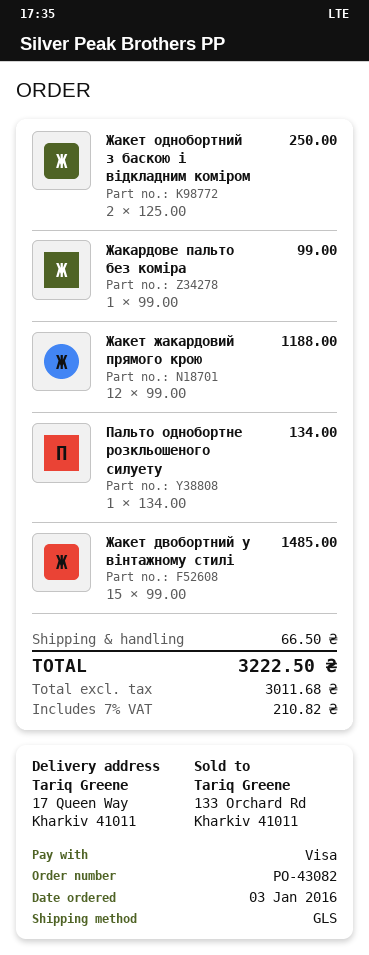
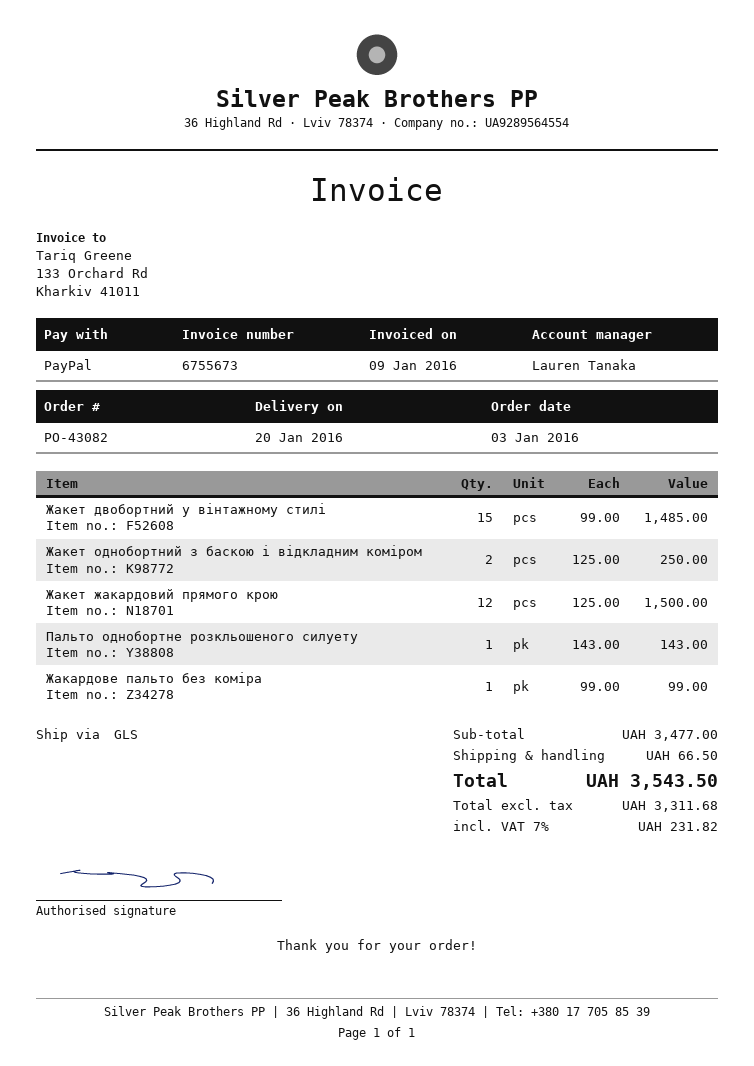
payment method: Visa -> PayPal
Жакет жакардовий прямого крою: 12 x 99.00 = 1188.00 -> 12 x 125.00 = 1500.00
Пальто однобортне розкльошеного силуету: 1 x 134.00 = 134.00 -> 1 x 143.00 = 143.00
net: 3011.68 -> 3311.68
tax: 7% = 210.82 -> 7% = 231.82
total: 3222.50 -> 3543.50

